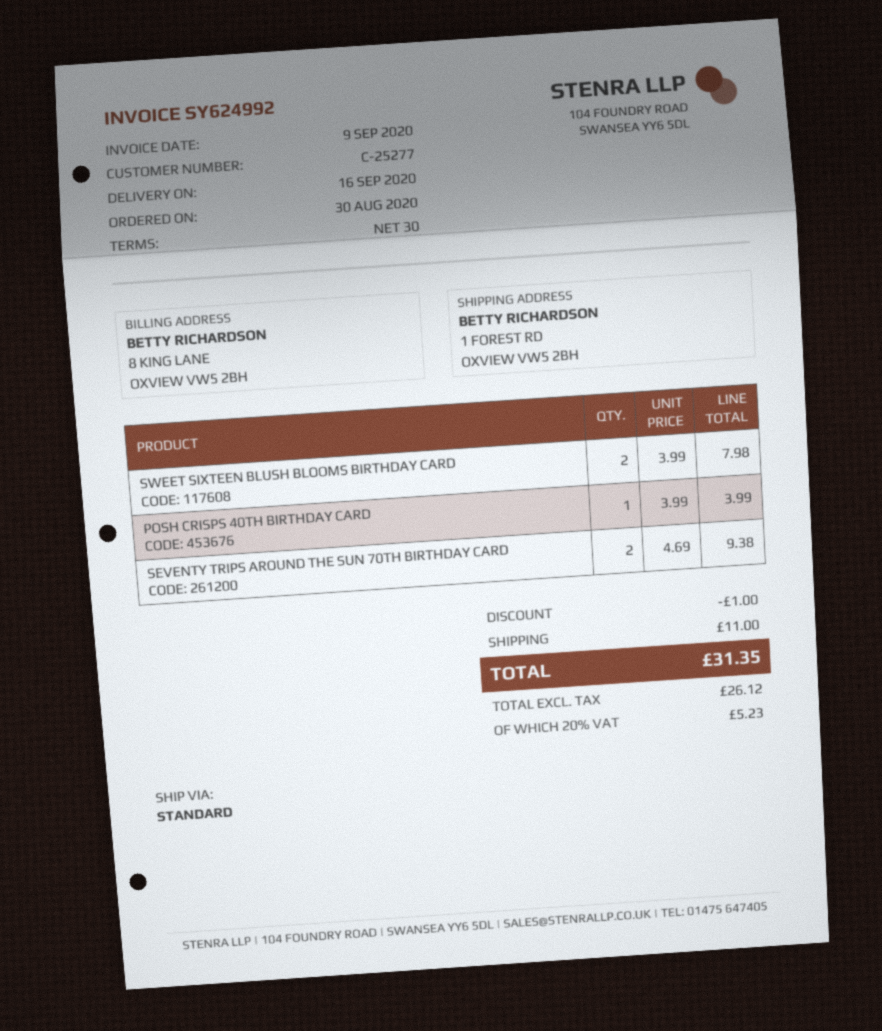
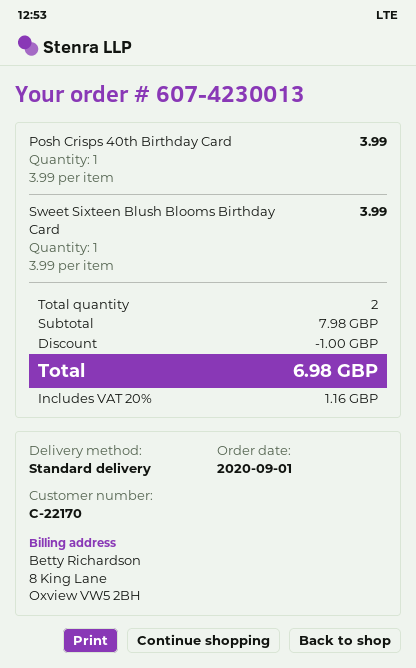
order date: 2020-08-30 -> 2020-09-01
customer number: C-25277 -> C-22170
SWEET SIXTEEN BLUSH BLOOMS BIRTHDAY CARD: 2 x 3.99 = 7.98 -> 1 x 3.99 = 3.99
SEVENTY TRIPS AROUND THE SUN 70TH BIRTHDAY CARD: 2 x 4.69 = 9.38 -> none
shipping: 11.00 -> none
tax: 20% = 5.23 -> 20% = 1.16
total: 31.35 -> 6.98

